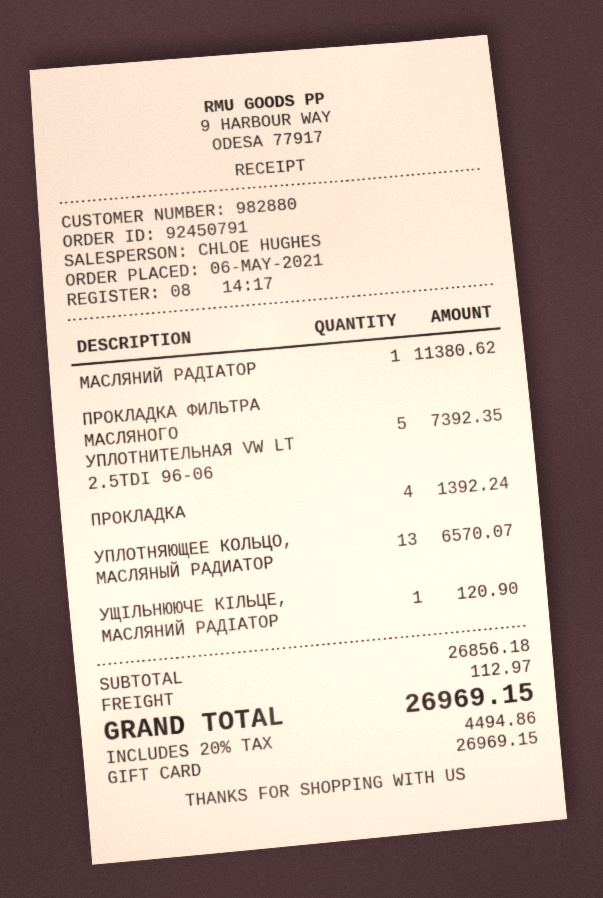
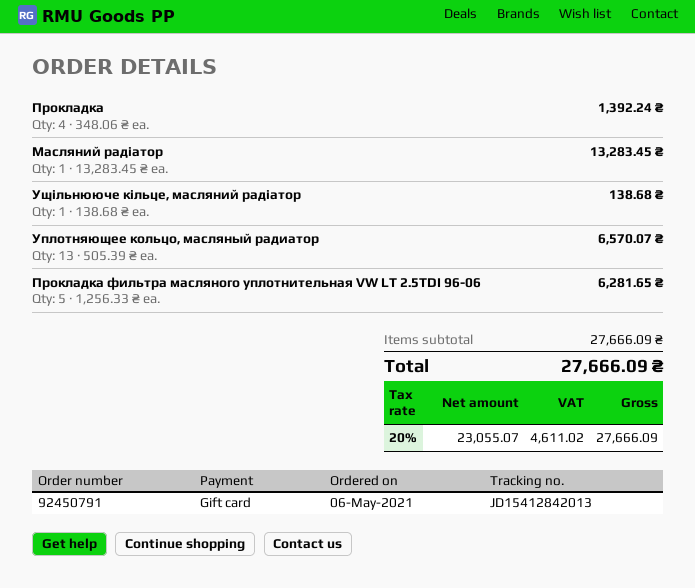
МАСЛЯНИЙ РАДІАТОР: 1 for 11380.62 -> 1 for 13283.45
ПРОКЛАДКА ФИЛЬТРА МАСЛЯНОГО УПЛОТНИТЕЛЬНАЯ VW LT 2.5TDI 96-06: 5 for 7392.35 -> 5 for 6281.65
УЩІЛЬНЮЮЧЕ КІЛЬЦЕ, МАСЛЯНИЙ РАДІАТОР: 1 for 120.90 -> 1 for 138.68
subtotal: 26856.18 -> 27666.09
shipping: 112.97 -> none
tax: 20% = 4494.86 -> 20% = 4611.02
total: 26969.15 -> 27666.09

